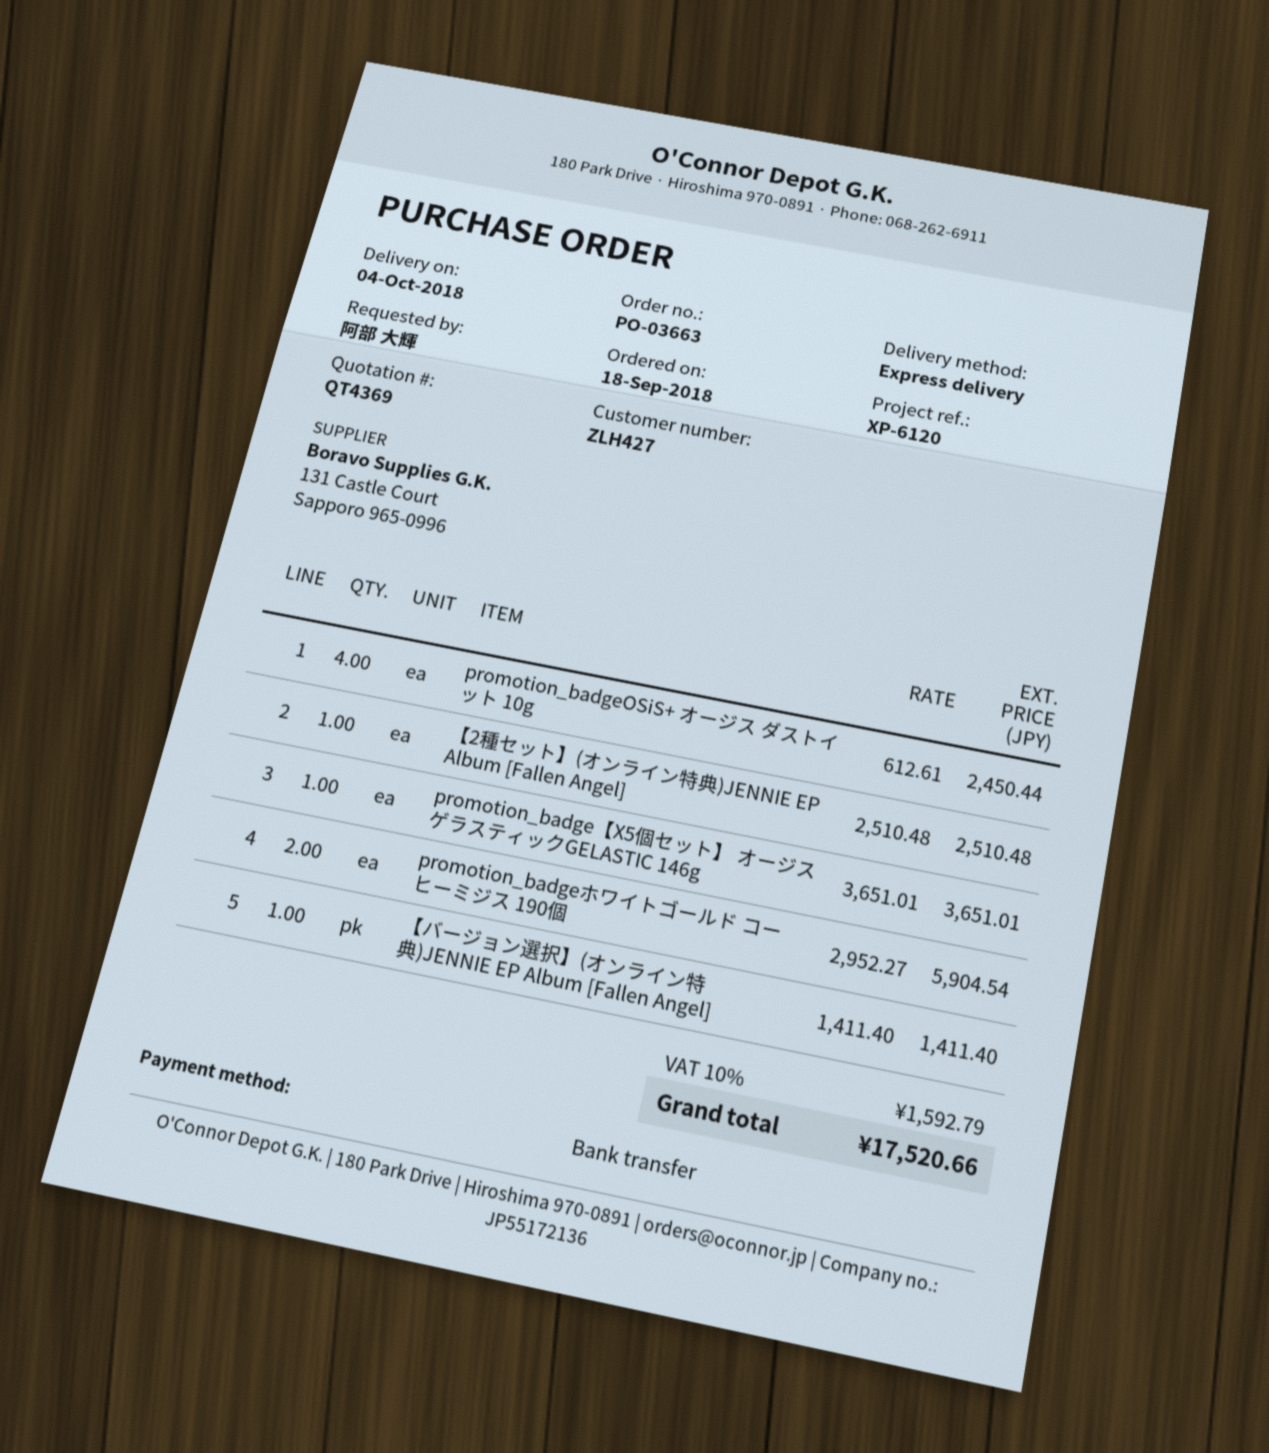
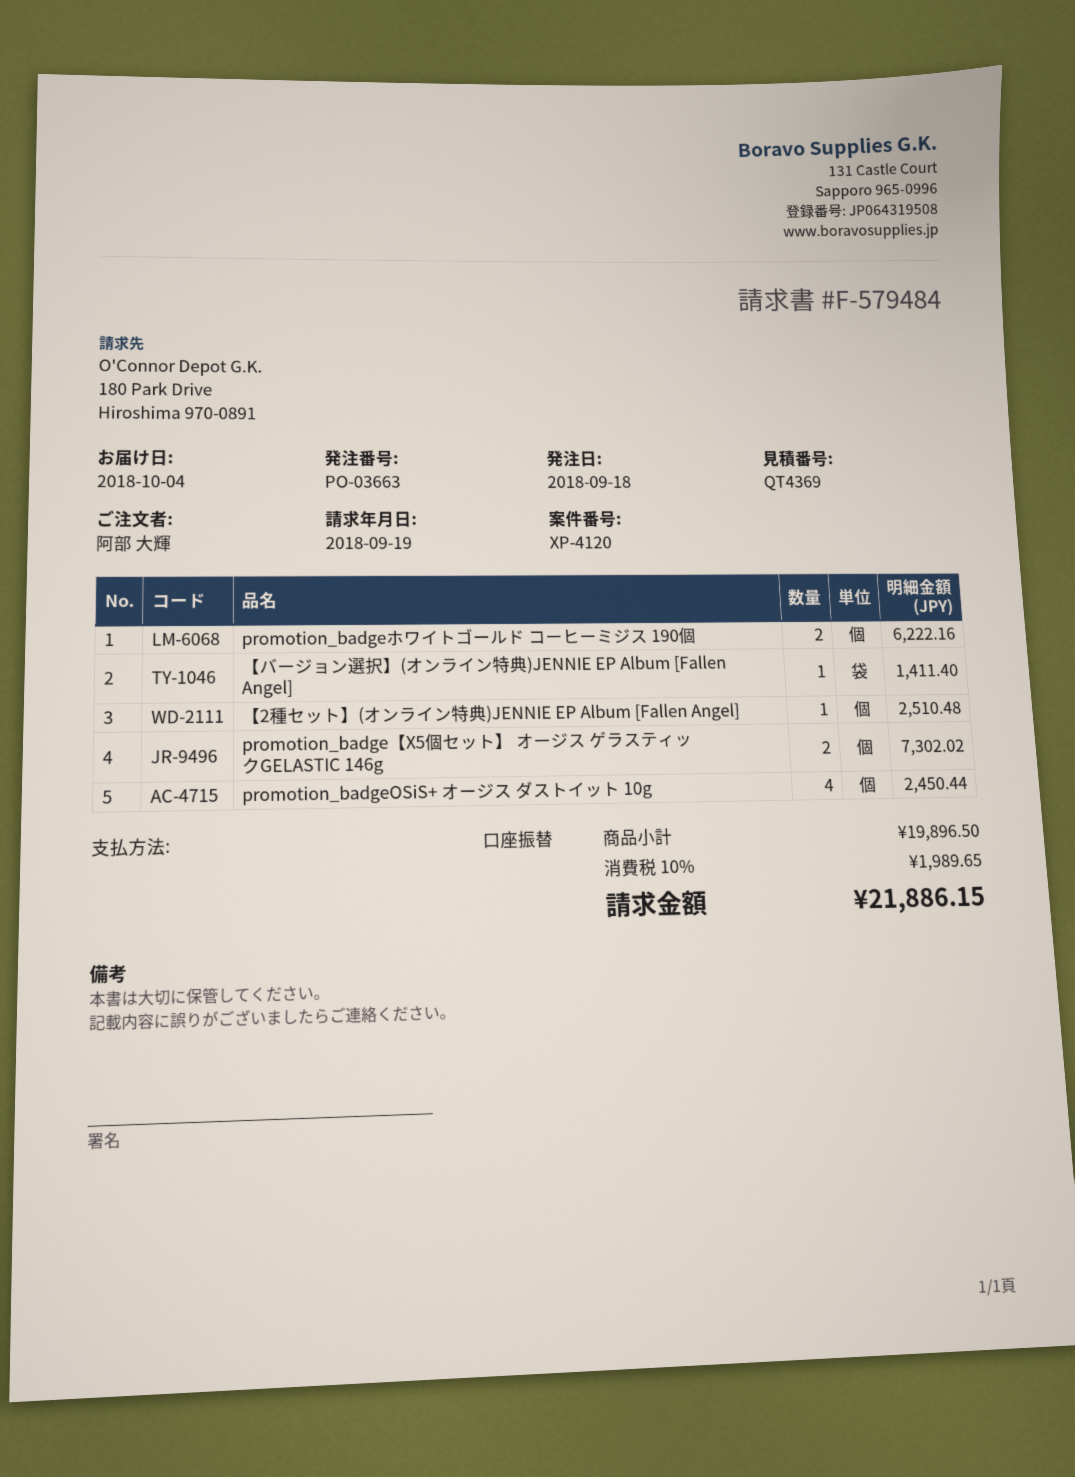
reference: XP-6120 -> XP-4120
payment method: bank transfer -> direct debit
promotion_badge【X5個セット】 オージス ゲラスティックGELASTIC 146g: 1 for 3651.01 -> 2 for 7302.02
promotion_badgeホワイトゴールド コーヒーミジス 190個: 2 for 5904.54 -> 2 for 6222.16
tax: 10% = 1592.79 -> 10% = 1989.65
total: 17520.66 -> 21886.15

